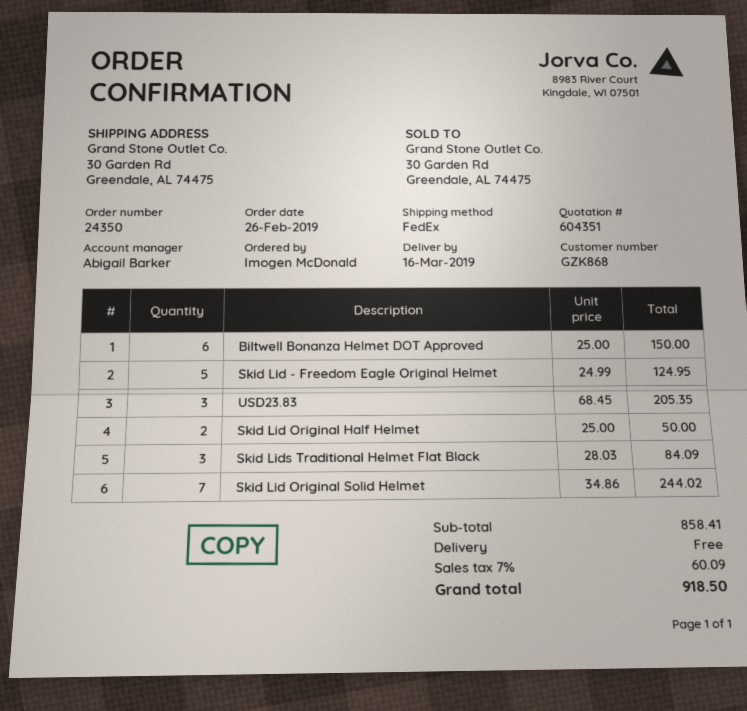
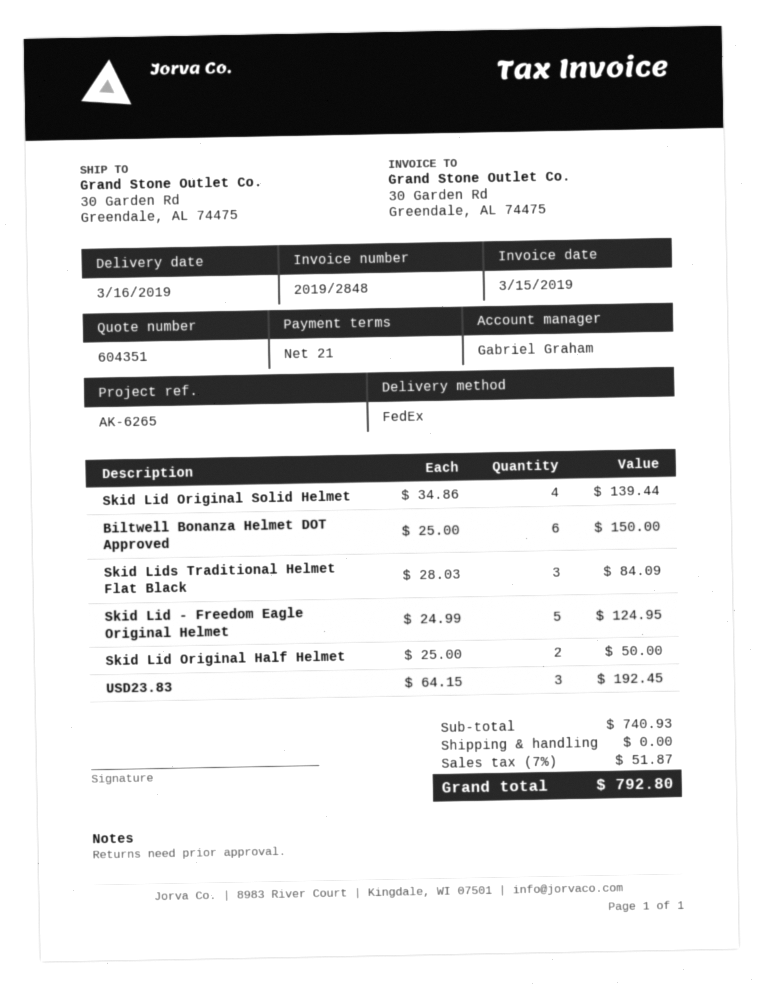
sales rep: Abigail Barker -> Gabriel Graham
USD23.83: 3 x 68.45 = 205.35 -> 3 x 64.15 = 192.45
Skid Lid Original Solid Helmet: 7 x 34.86 = 244.02 -> 4 x 34.86 = 139.44
subtotal: 858.41 -> 740.93
tax: 7% = 60.09 -> 7% = 51.87
total: 918.50 -> 792.80

